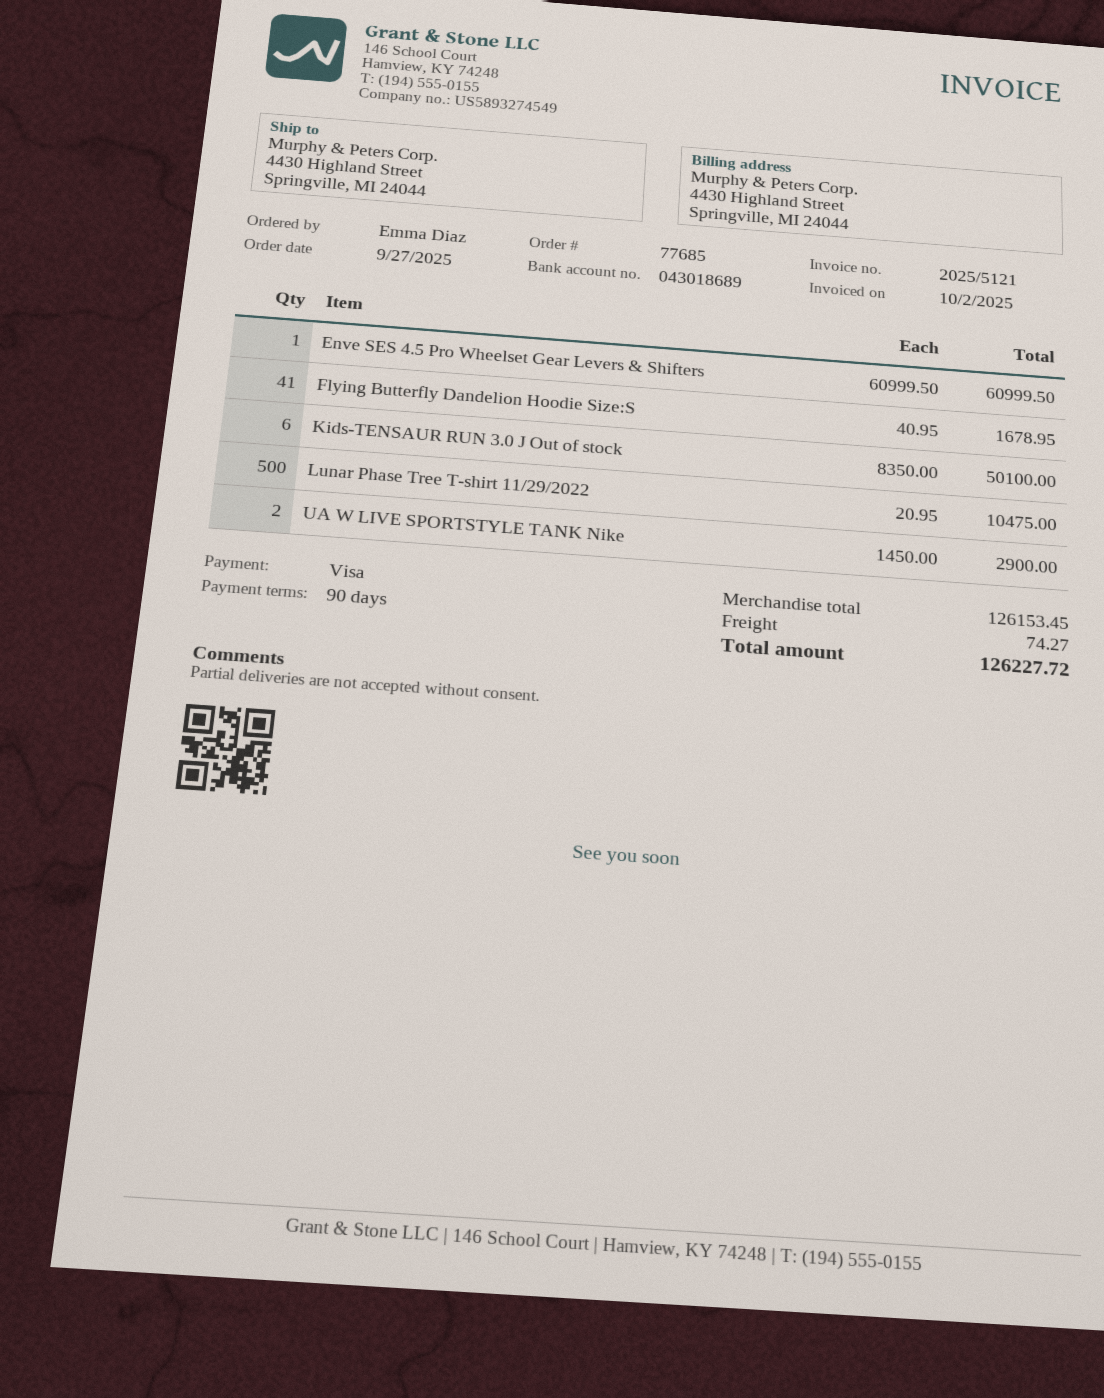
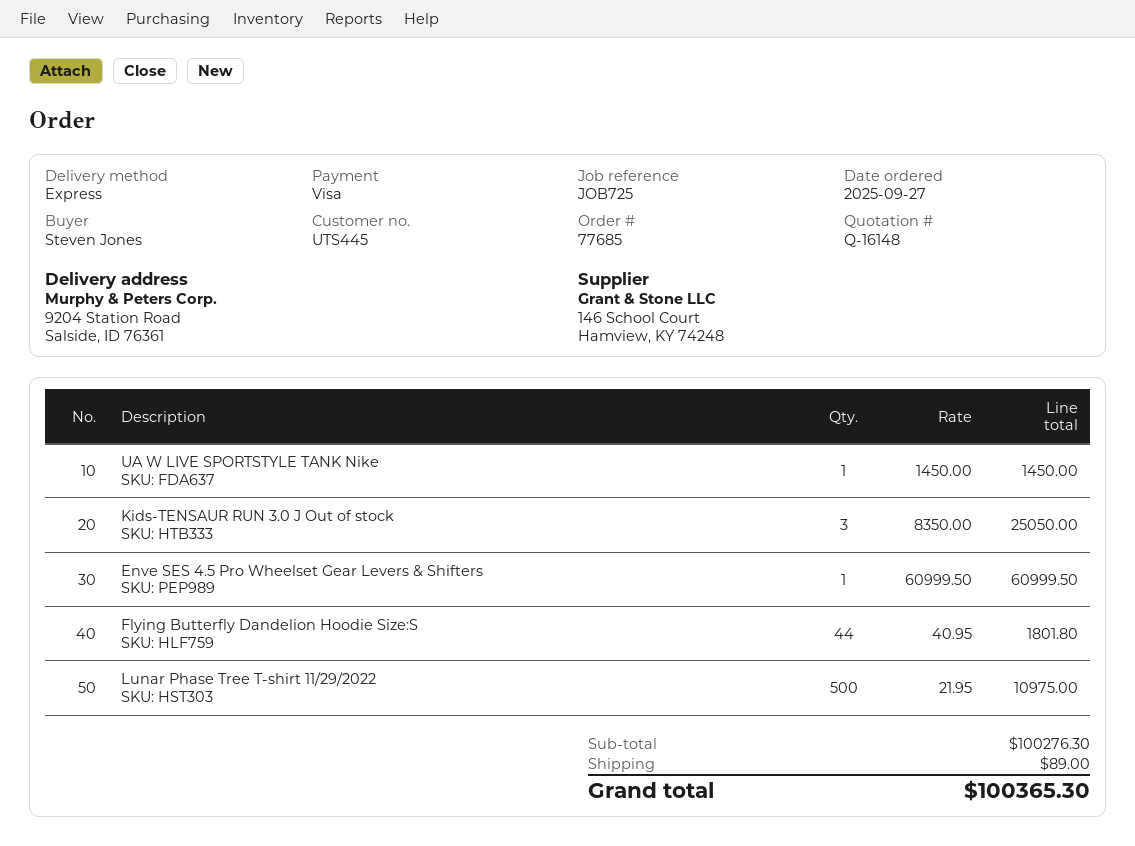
ordered by: Emma Diaz -> Steven Jones
ship to: 4430 Highland Street, Springville, MI 24044 -> 9204 Station Road, Salside, ID 76361
Flying Butterfly Dandelion Hoodie Size:S: 41 x 40.95 = 1678.95 -> 44 x 40.95 = 1801.80
Kids-TENSAUR RUN 3.0 J Out of stock: 6 x 8350.00 = 50100.00 -> 3 x 8350.00 = 25050.00
Lunar Phase Tree T-shirt 11/29/2022: 500 x 20.95 = 10475.00 -> 500 x 21.95 = 10975.00
UA W LIVE SPORTSTYLE TANK Nike: 2 x 1450.00 = 2900.00 -> 1 x 1450.00 = 1450.00
subtotal: 126153.45 -> 100276.30
shipping: 74.27 -> 89.00
total: 126227.72 -> 100365.30

